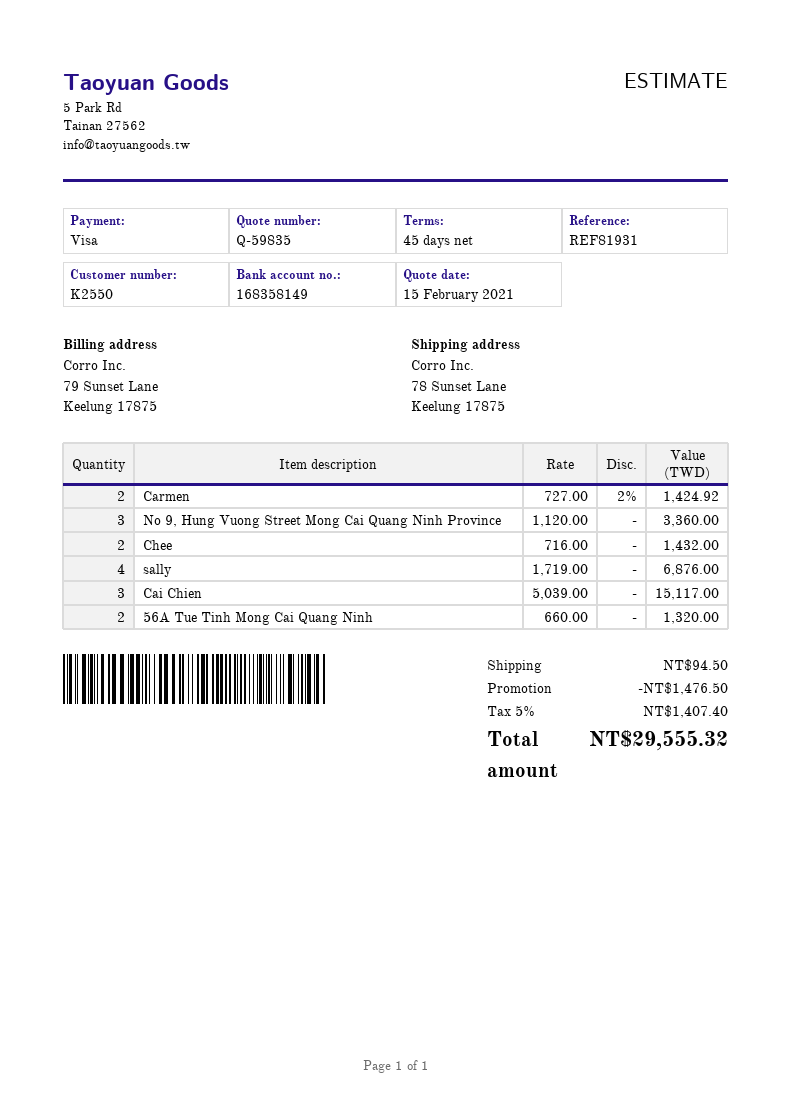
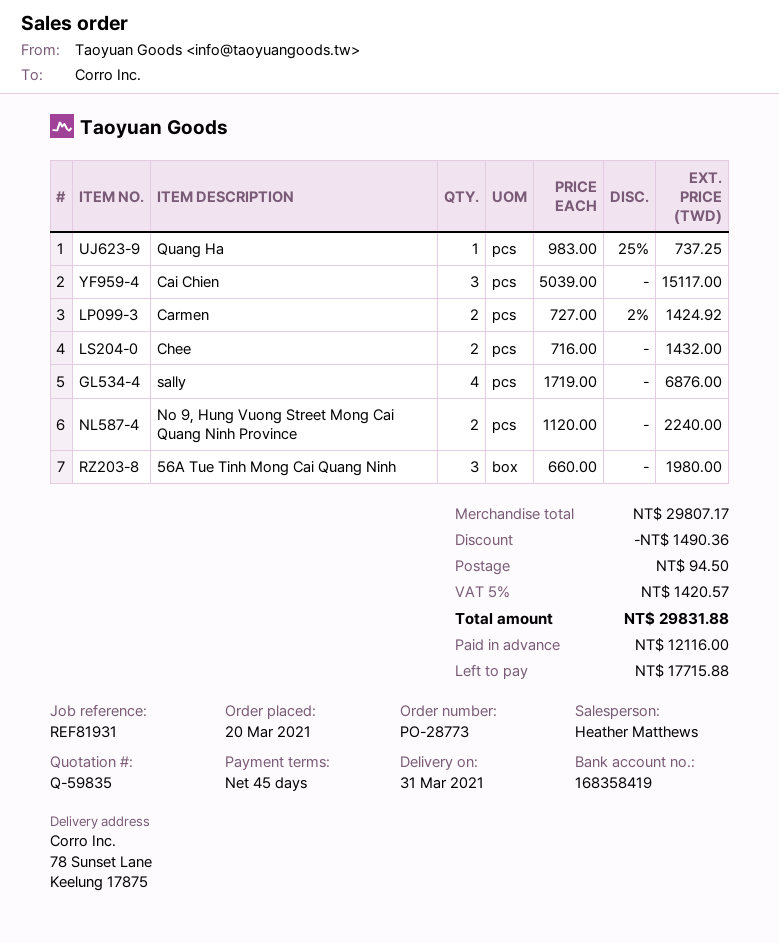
bank account: 168358149 -> 168358419
No 9, Hung Vuong Street Mong Cai Quang Ninh Province: 3 x 1120.00 = 3360.00 -> 2 x 1120.00 = 2240.00
56A Tue Tinh Mong Cai Quang Ninh: 2 x 660.00 = 1320.00 -> 3 x 660.00 = 1980.00
Quang Ha: none -> 1 x 983.00 - 25% = 737.25
discount: 1476.50 -> 1490.36
tax: 5% = 1407.40 -> 5% = 1420.57
total: 29555.32 -> 29831.88

